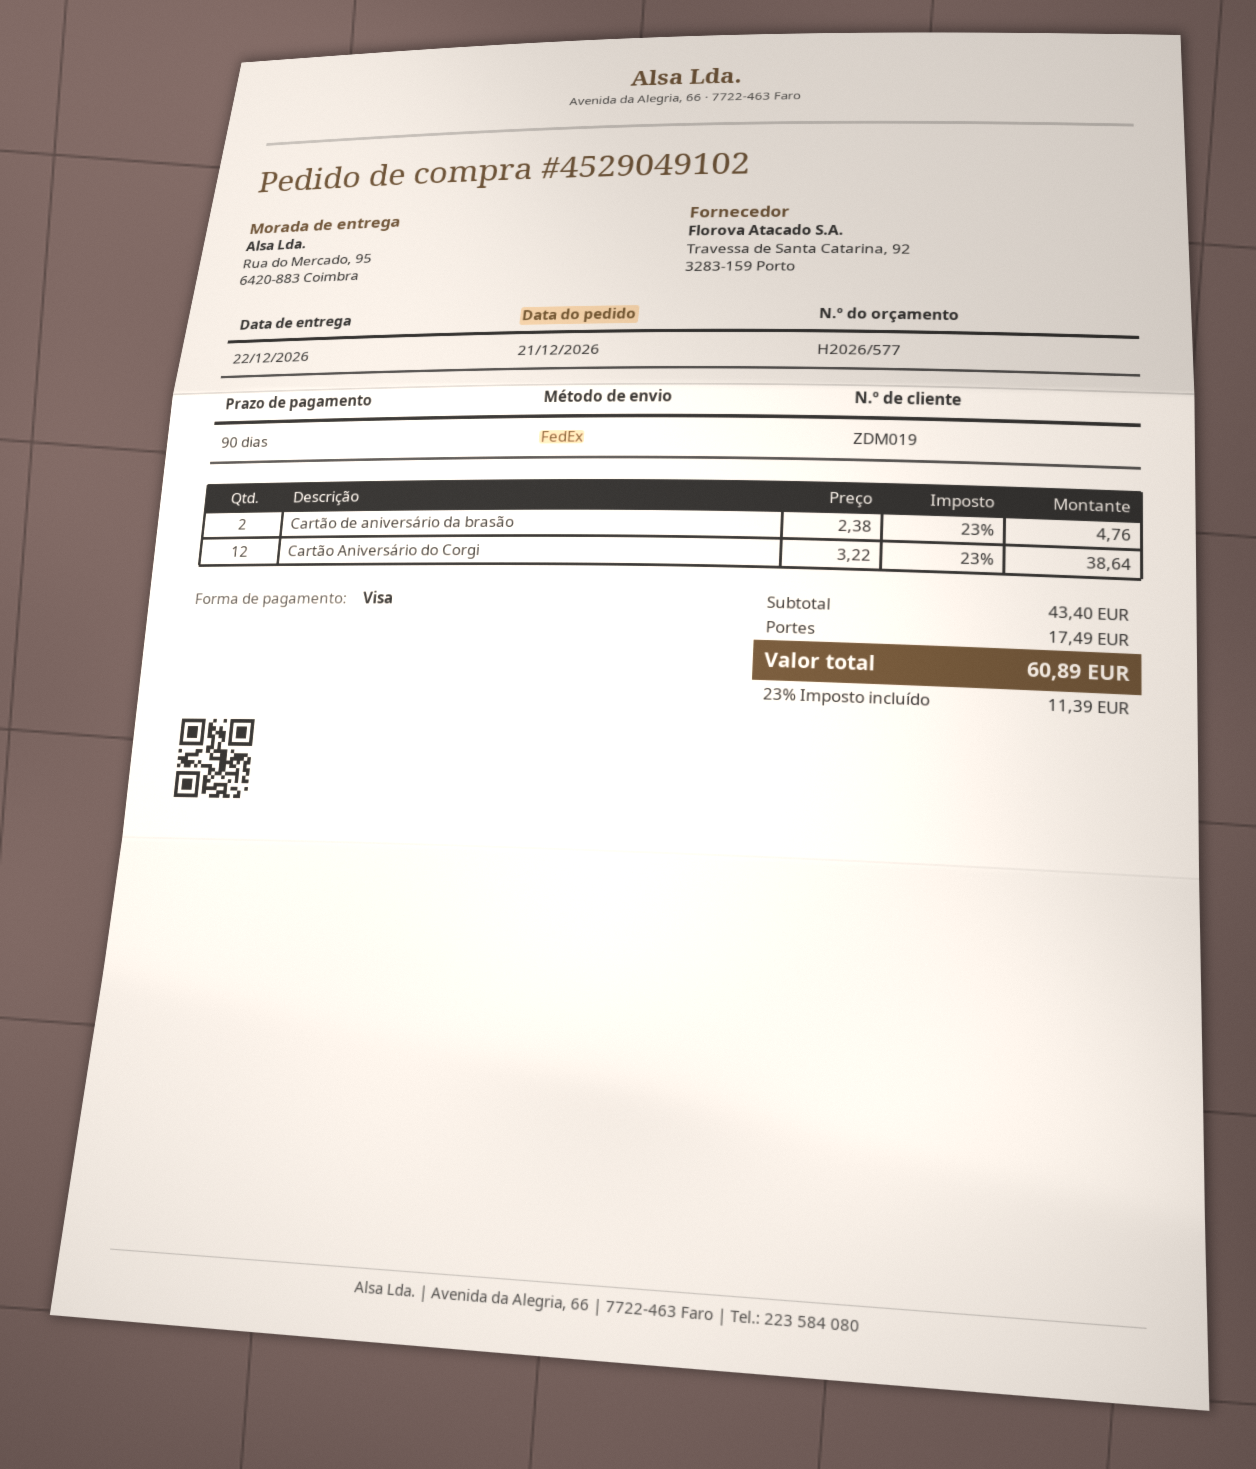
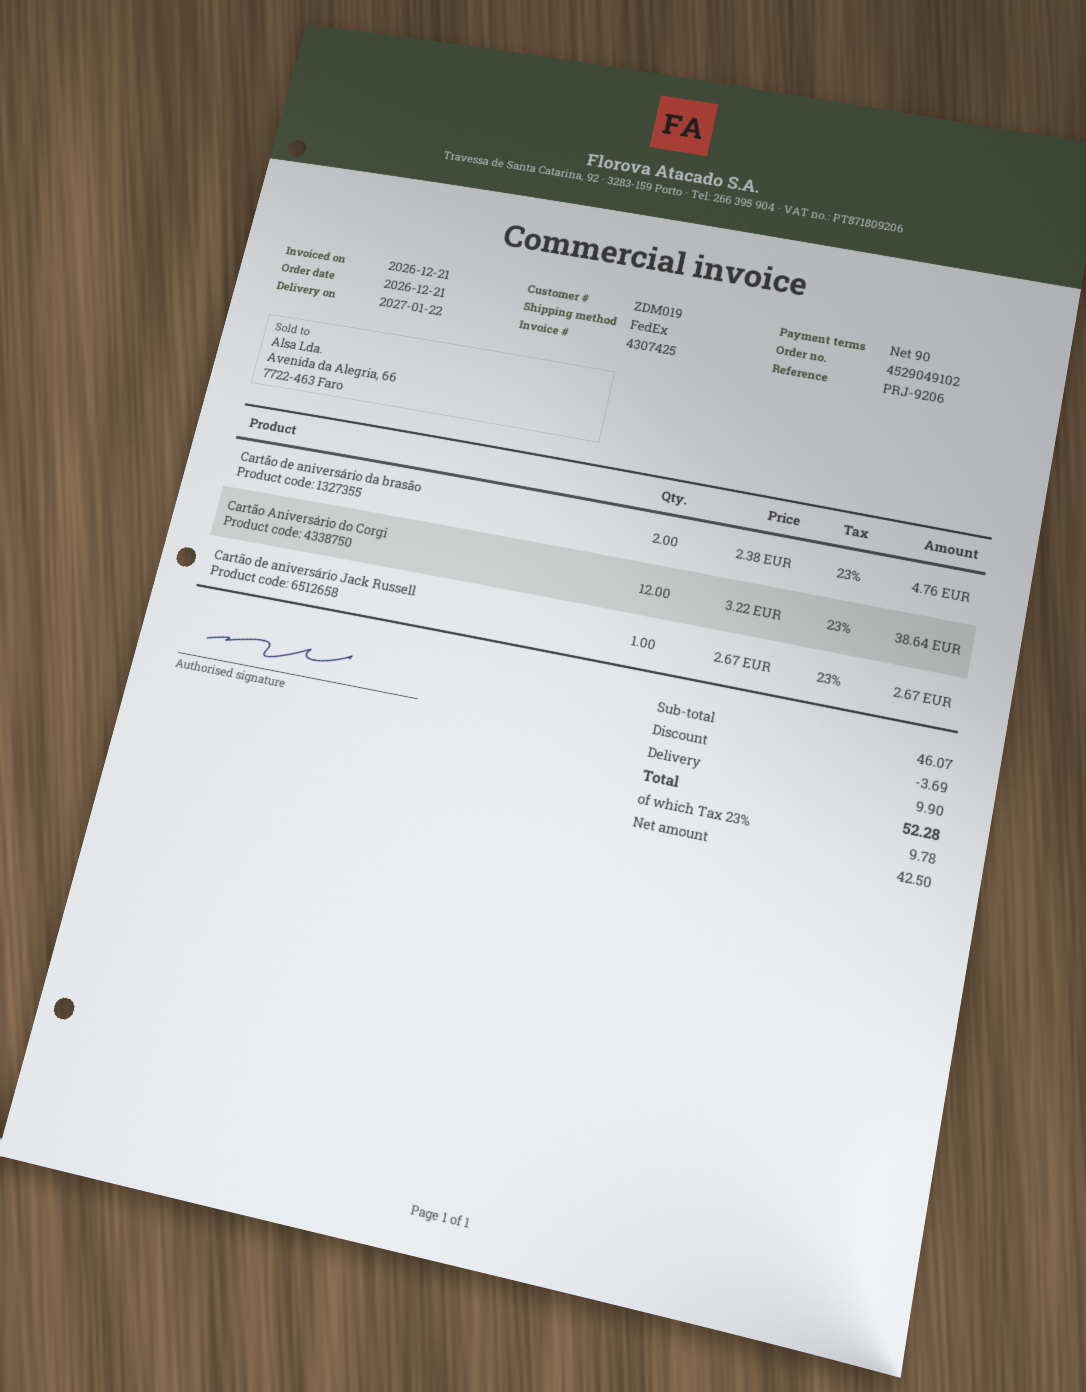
delivery date: 2026-12-22 -> 2027-01-22
Cartão de aniversário Jack Russell: none -> 1 x 2.67 = 2.67
subtotal: 43.40 -> 46.07
discount: none -> 3.69
shipping: 17.49 -> 9.90
tax: 23% = 11.39 -> 23% = 9.78
total: 60.89 -> 52.28

